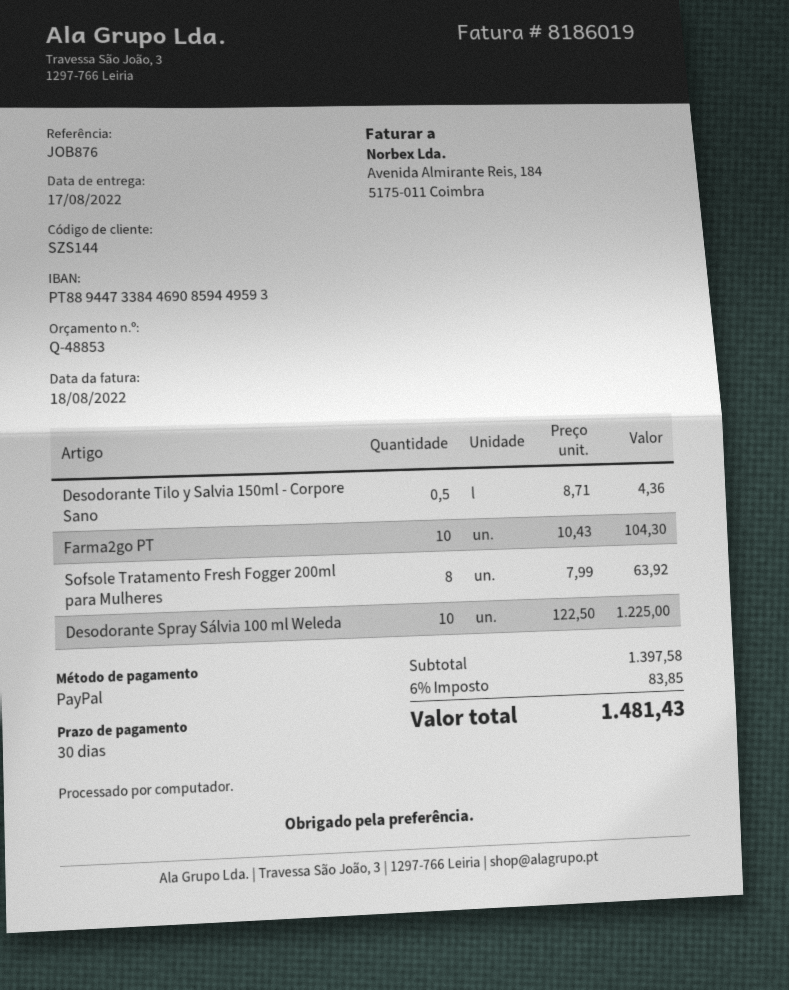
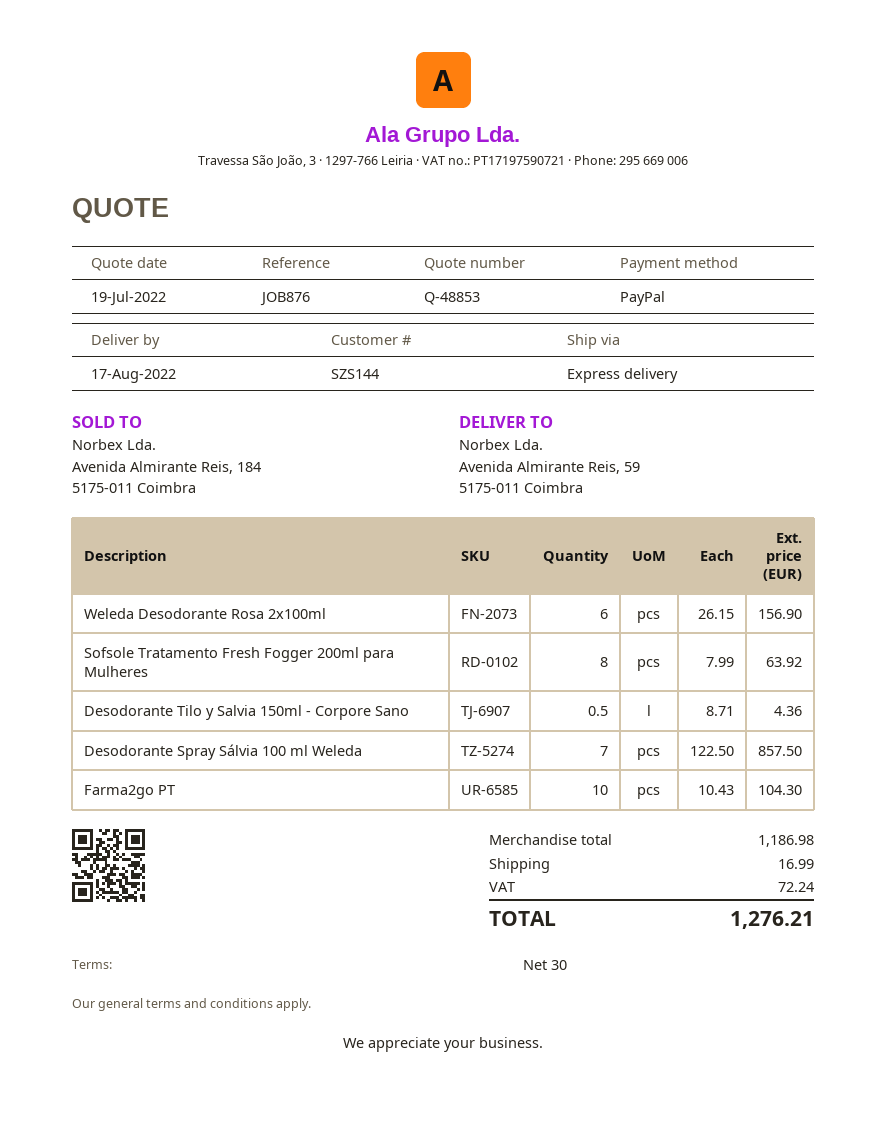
Desodorante Spray Sálvia 100 ml Weleda: 10 x 122.50 = 1225.00 -> 7 x 122.50 = 857.50
Weleda Desodorante Rosa 2x100ml: none -> 6 x 26.15 = 156.90
subtotal: 1397.58 -> 1186.98
shipping: none -> 16.99
tax: 83.85 -> 72.24
total: 1481.43 -> 1276.21

